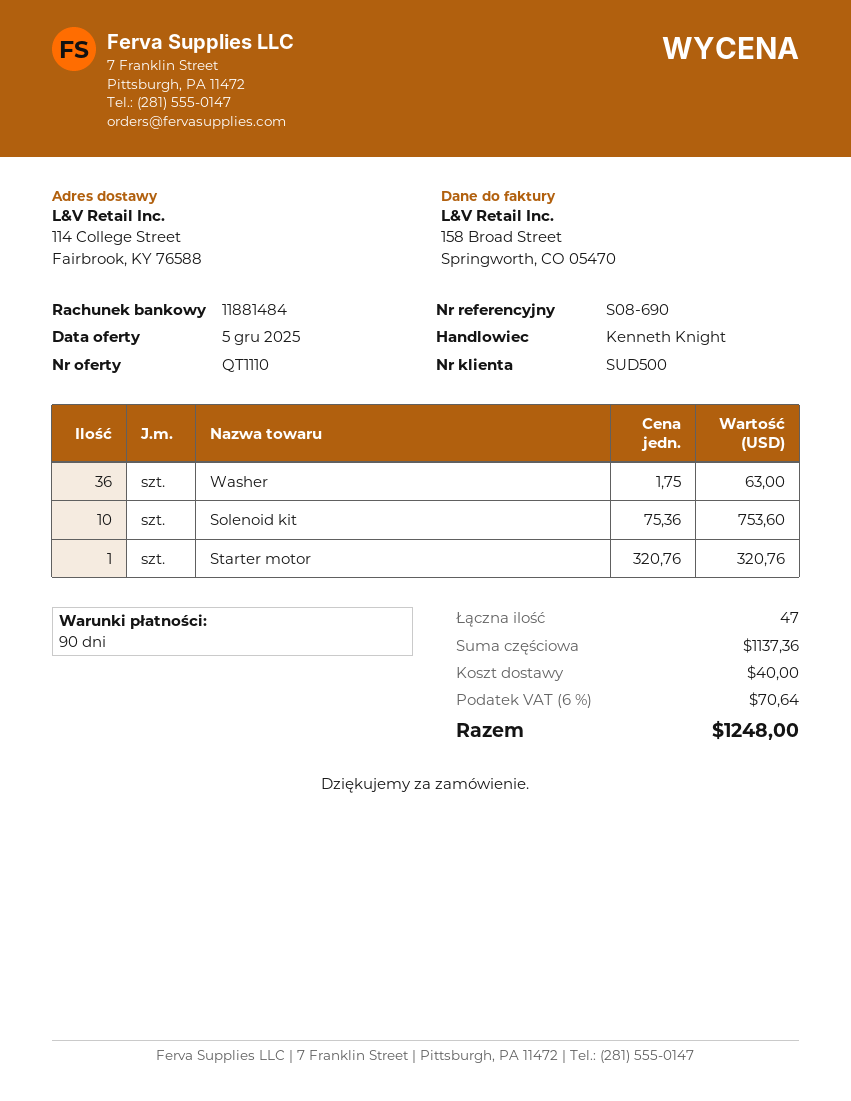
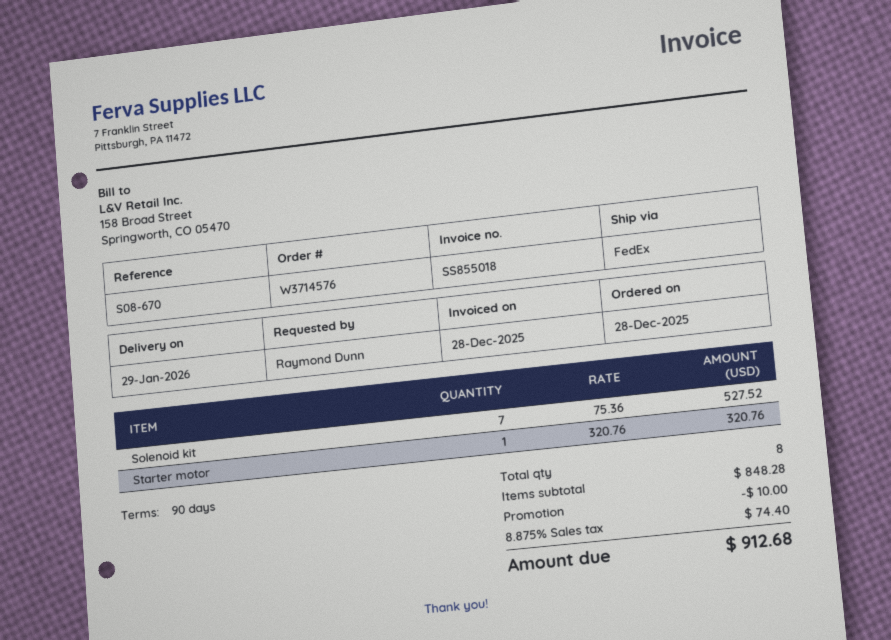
reference: S08-690 -> S08-670
Washer: 36 x 1.75 = 63.00 -> none
Solenoid kit: 10 x 75.36 = 753.60 -> 7 x 75.36 = 527.52
total quantity: 47 -> 8
subtotal: 1137.36 -> 848.28
discount: none -> 10.00
shipping: 40.00 -> none
tax: 6% = 70.64 -> 8.875% = 74.40
total: 1248.00 -> 912.68

